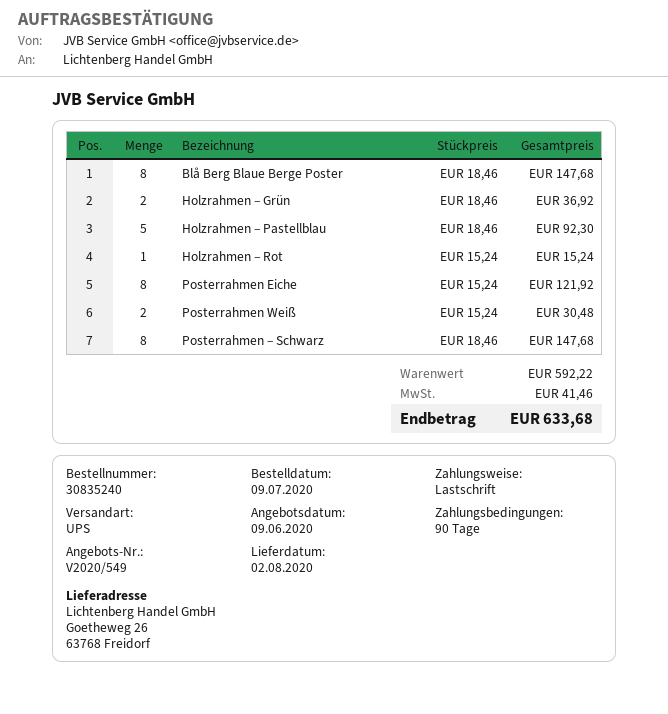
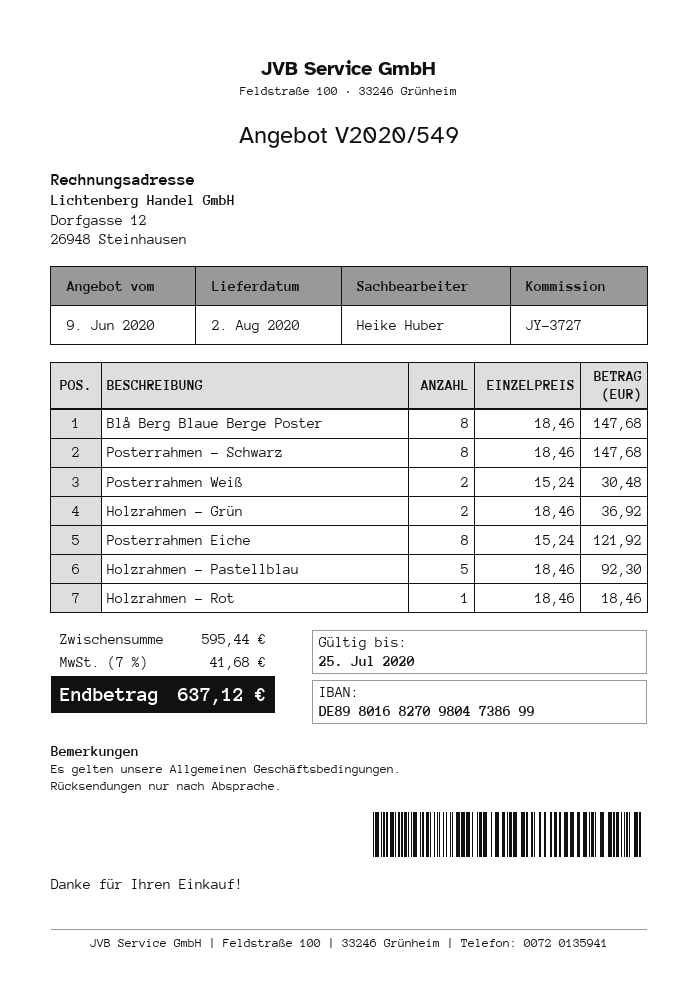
Holzrahmen – Rot: 1 x 15.24 = 15.24 -> 1 x 18.46 = 18.46
subtotal: 592.22 -> 595.44
tax: 41.46 -> 41.68
total: 633.68 -> 637.12

